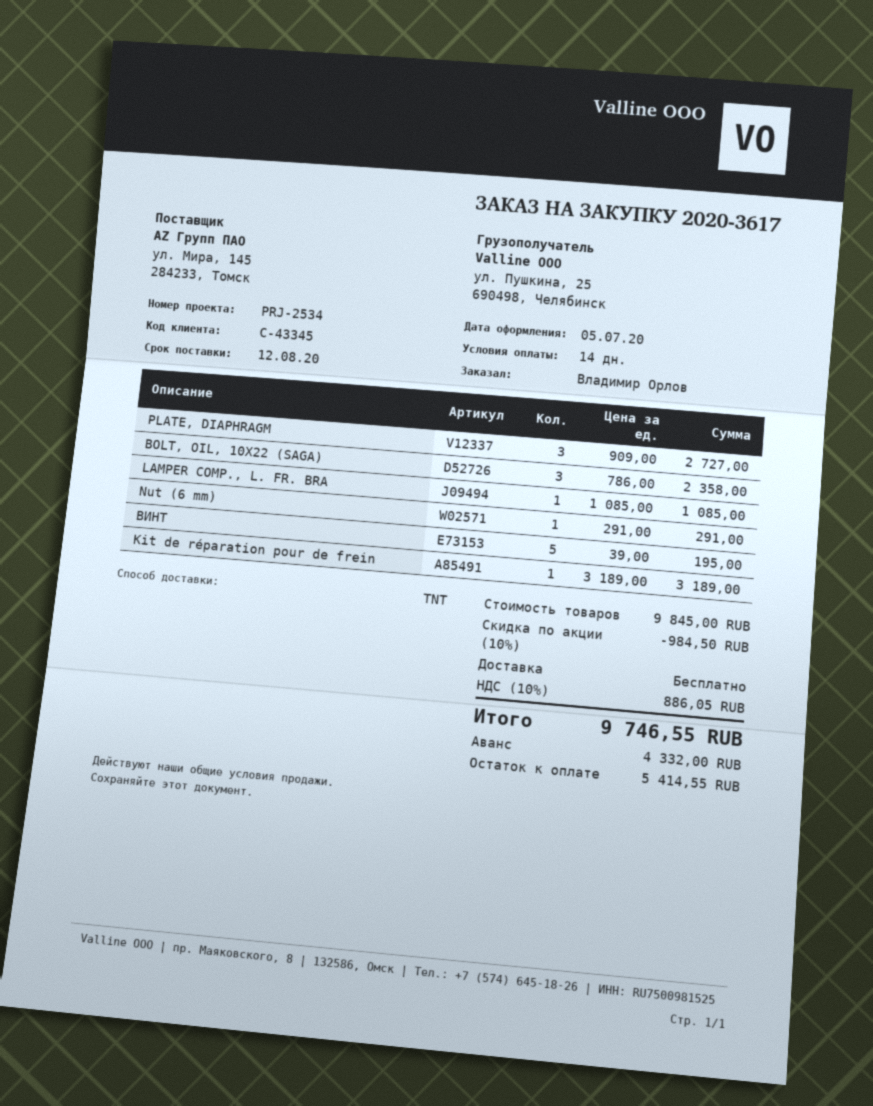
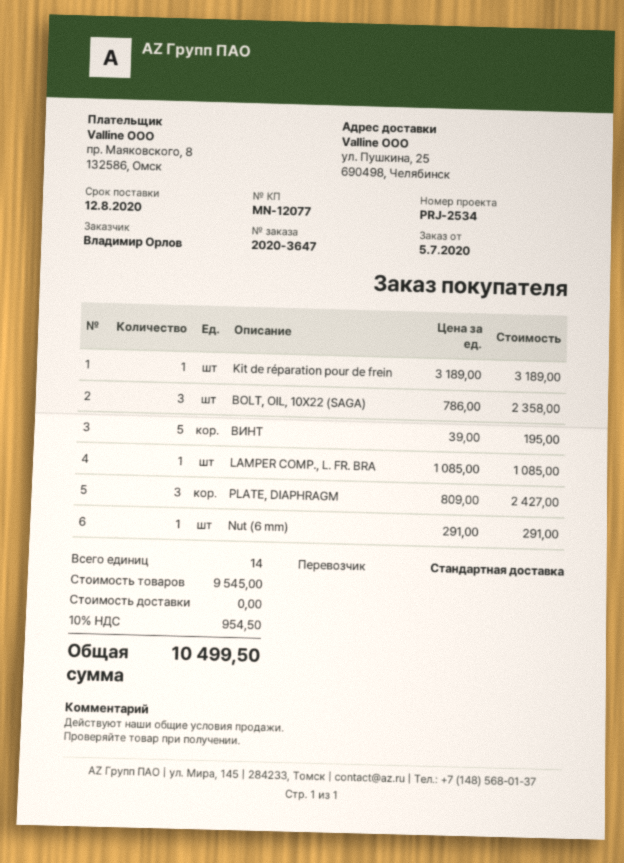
order number: 2020-3617 -> 2020-3647
shipping method: TNT -> standard
PLATE, DIAPHRAGM: 3 x 909.00 = 2727.00 -> 3 x 809.00 = 2427.00
subtotal: 9845.00 -> 9545.00
discount: 10% = 984.50 -> none
tax: 10% = 886.05 -> 10% = 954.50
total: 9746.55 -> 10499.50

